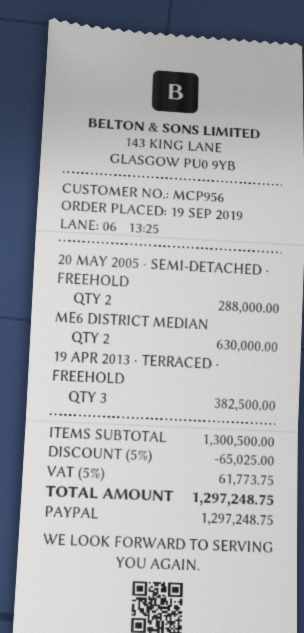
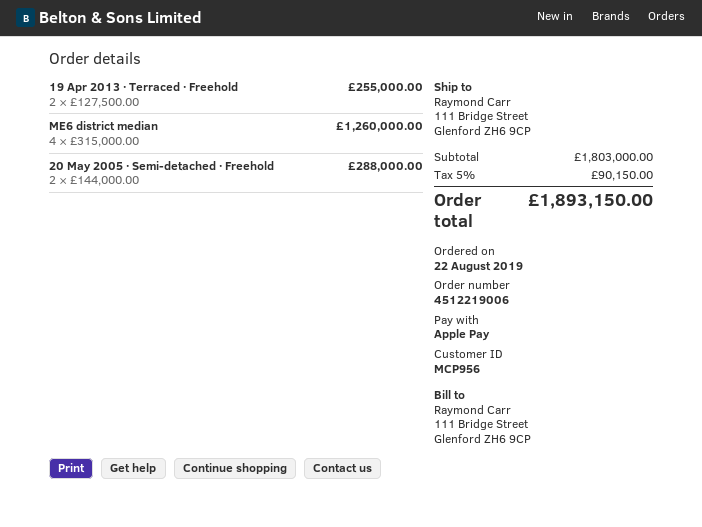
order date: 2019-09-19 -> 2019-08-22
payment method: PayPal -> Apple Pay
ME6 DISTRICT MEDIAN: 2 for 630000.00 -> 4 for 1260000.00
19 APR 2013 · TERRACED · FREEHOLD: 3 for 382500.00 -> 2 for 255000.00
subtotal: 1300500.00 -> 1803000.00
discount: 5% = 65025.00 -> none
tax: 5% = 61773.75 -> 5% = 90150.00
total: 1297248.75 -> 1893150.00

